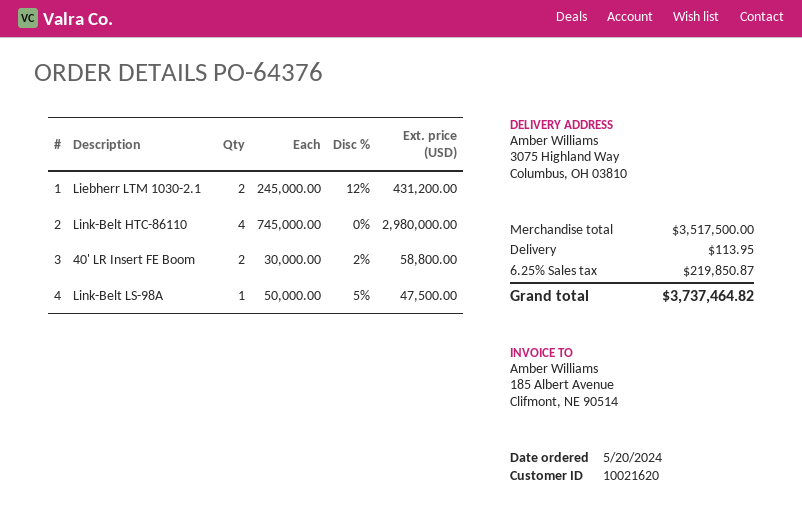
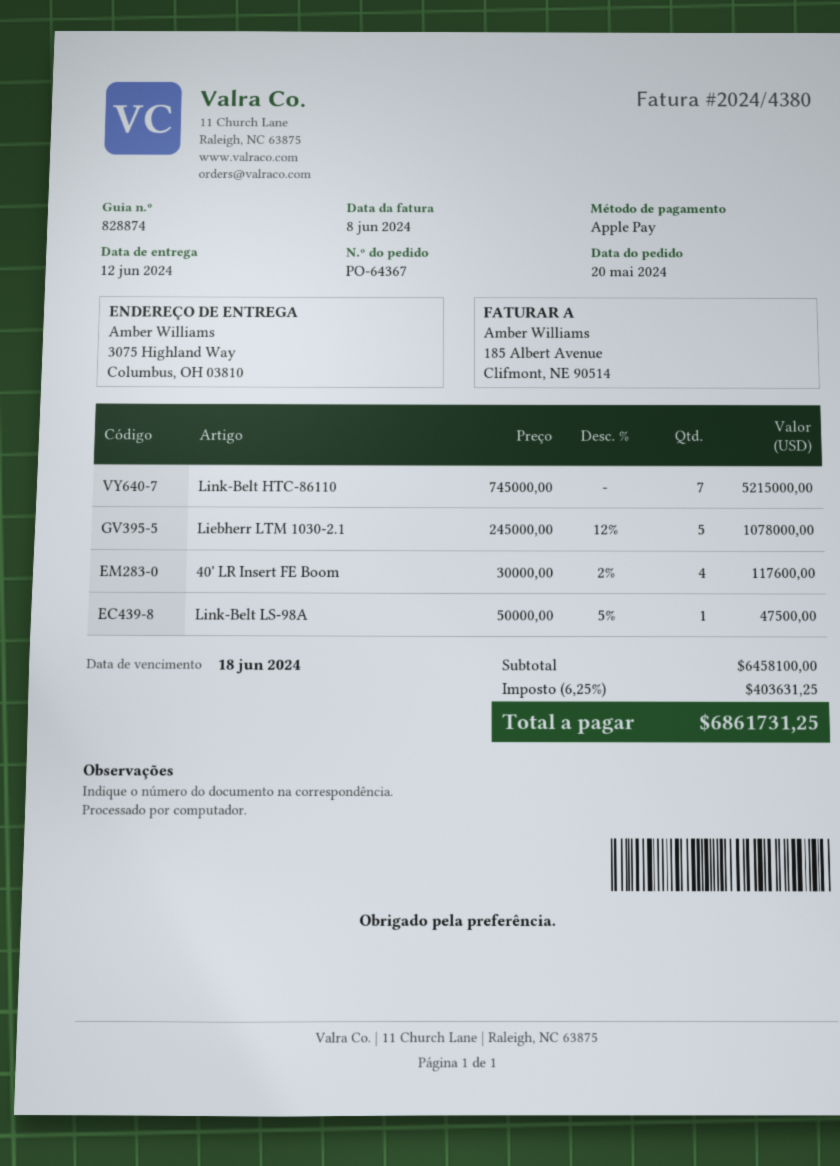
order number: PO-64376 -> PO-64367
Liebherr LTM 1030-2.1: 2 x 245000.00 - 12% = 431200.00 -> 5 x 245000.00 - 12% = 1078000.00
Link-Belt HTC-86110: 4 x 745000.00 = 2980000.00 -> 7 x 745000.00 = 5215000.00
40' LR Insert FE Boom: 2 x 30000.00 - 2% = 58800.00 -> 4 x 30000.00 - 2% = 117600.00
subtotal: 3517500.00 -> 6458100.00
shipping: 113.95 -> none
tax: 6.25% = 219850.87 -> 6.25% = 403631.25
total: 3737464.82 -> 6861731.25

